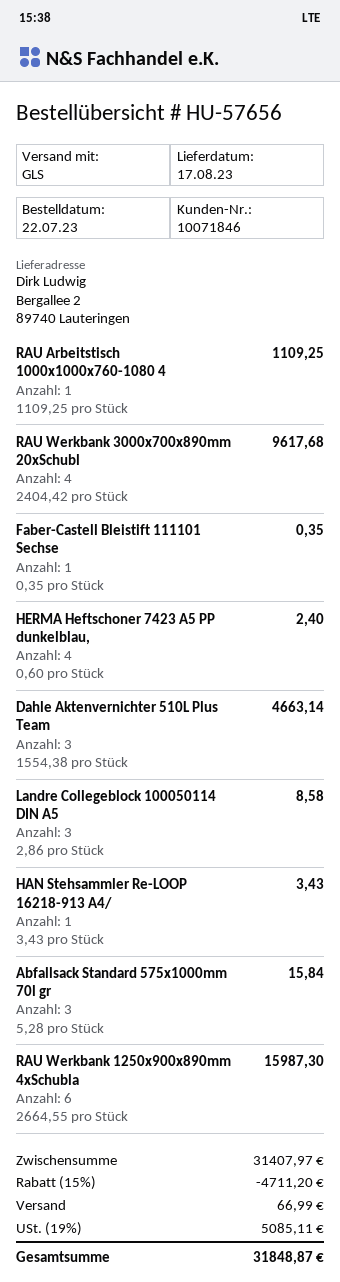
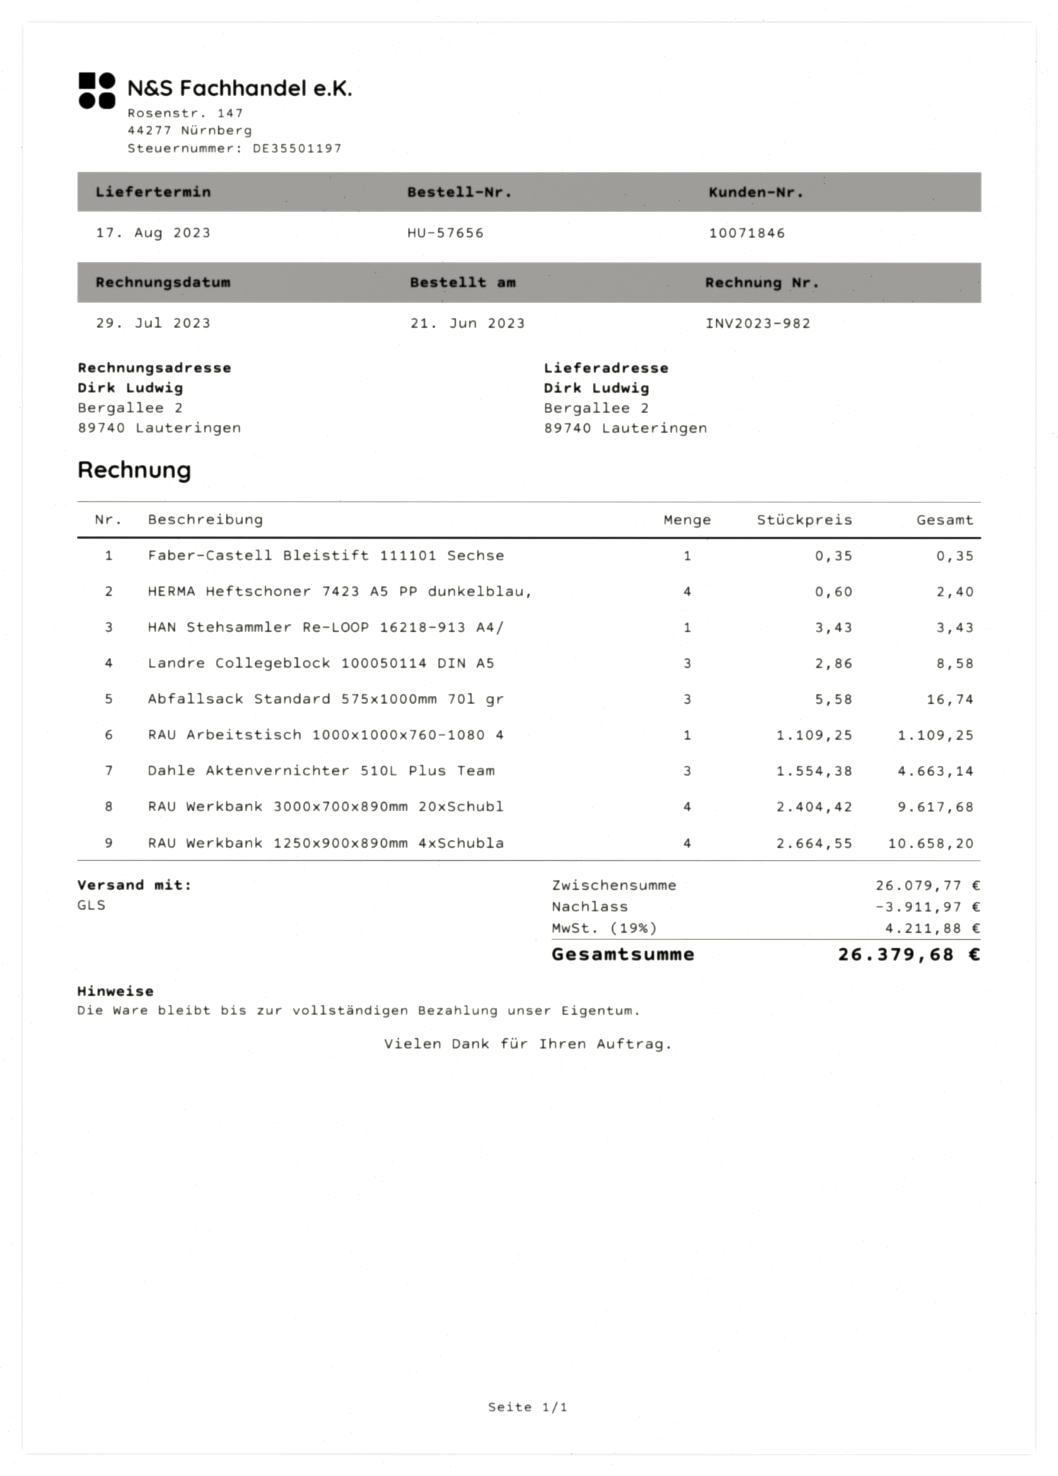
order date: 2023-07-22 -> 2023-06-21
Abfallsack Standard 575x1000mm 70l gr: 3 x 5.28 = 15.84 -> 3 x 5.58 = 16.74
RAU Werkbank 1250x900x890mm 4xSchubla: 6 x 2664.55 = 15987.30 -> 4 x 2664.55 = 10658.20
subtotal: 31407.97 -> 26079.77
discount: 4711.20 -> 3911.97
shipping: 66.99 -> none
tax: 19% = 5085.11 -> 19% = 4211.88
total: 31848.87 -> 26379.68

